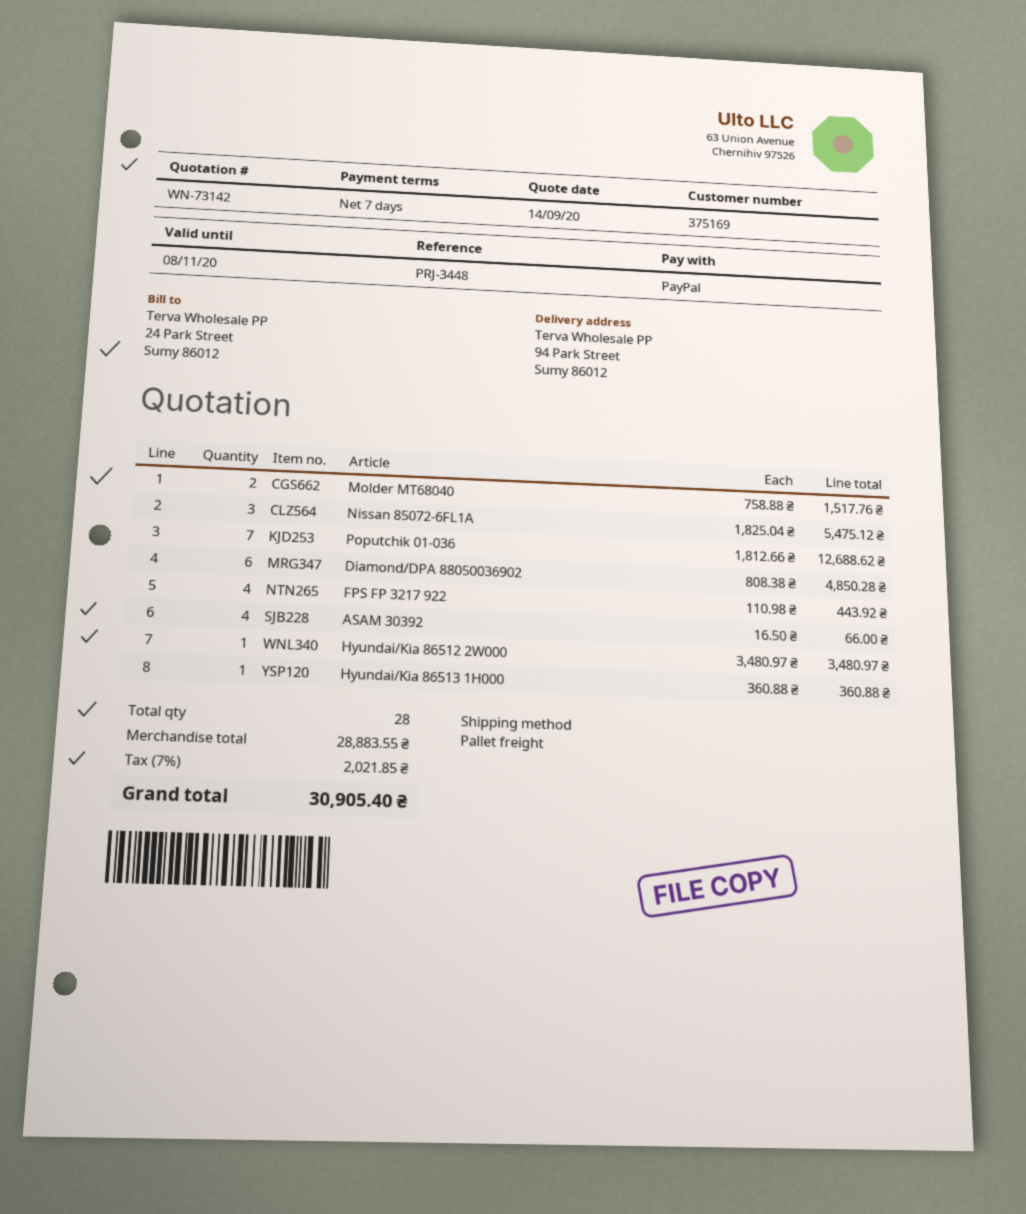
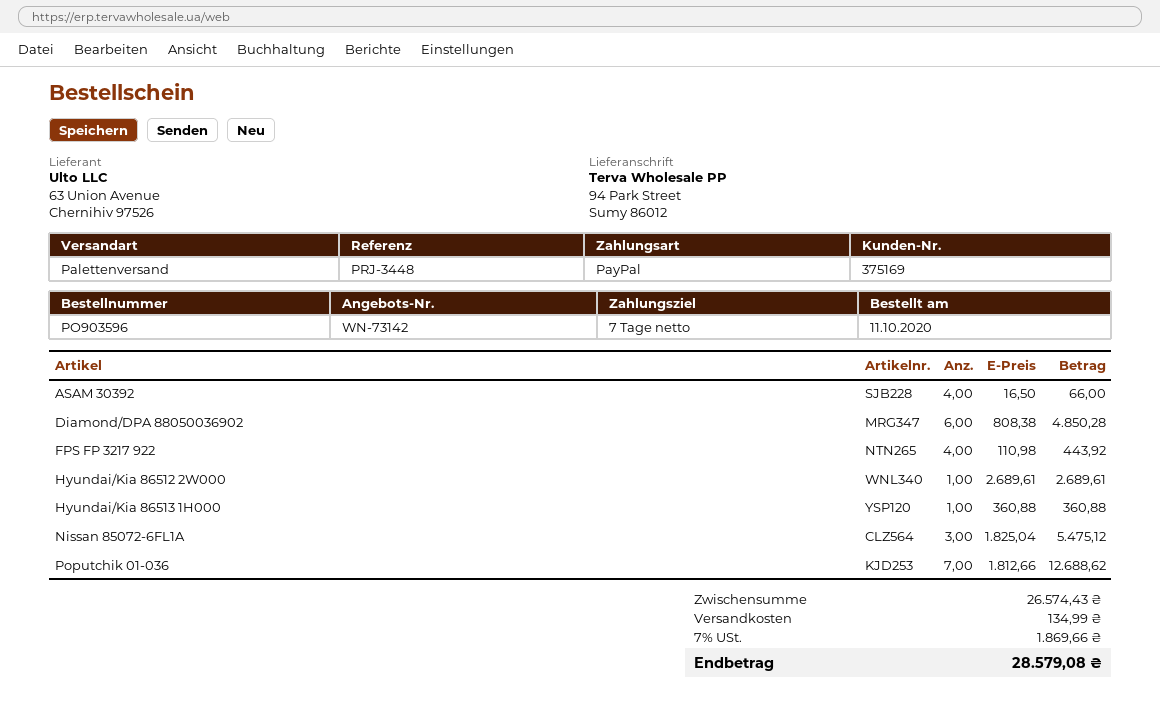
Molder MT68040: 2 x 758.88 = 1517.76 -> none
Hyundai/Kia 86512 2W000: 1 x 3480.97 = 3480.97 -> 1 x 2689.61 = 2689.61
subtotal: 28883.55 -> 26574.43
shipping: none -> 134.99
tax: 7% = 2021.85 -> 7% = 1869.66
total: 30905.40 -> 28579.08

